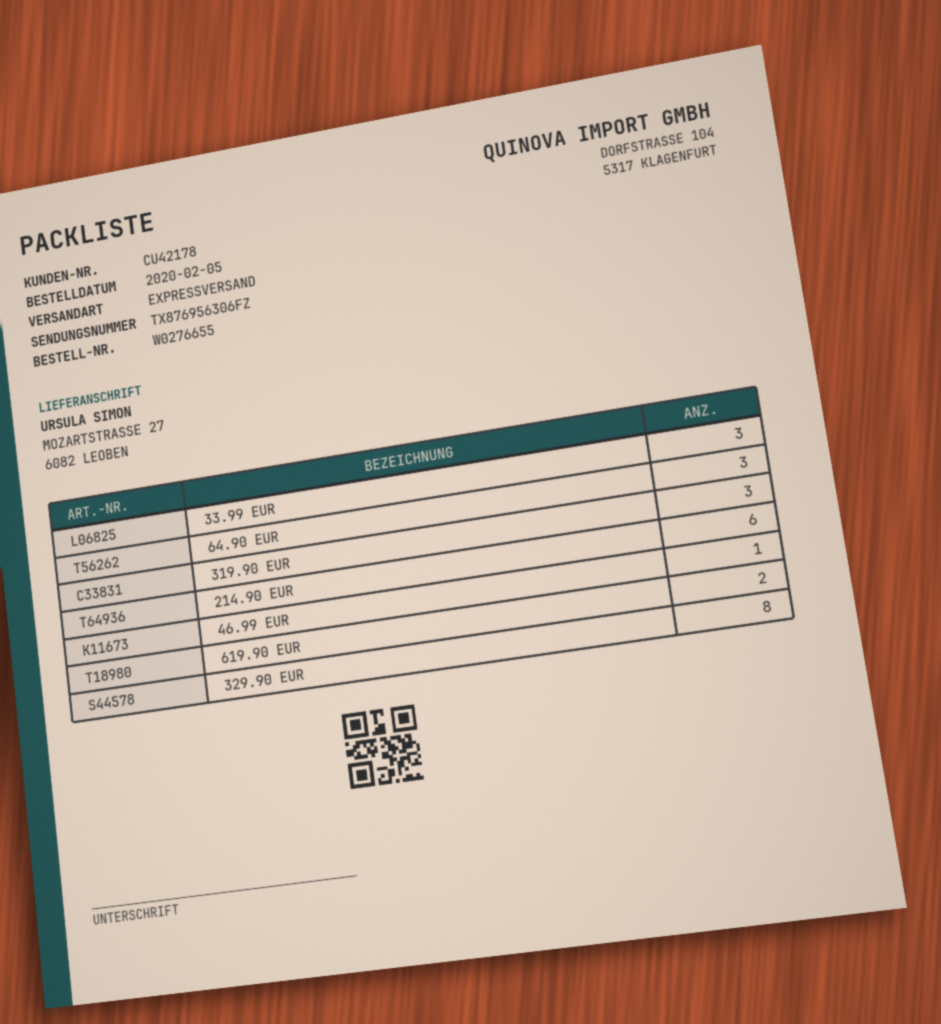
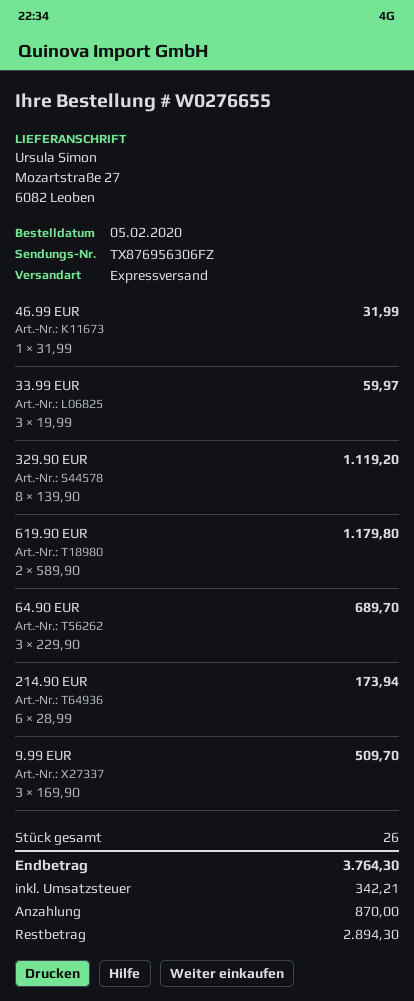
319.90 EUR: 3 -> none
9.99 EUR: none -> 3

